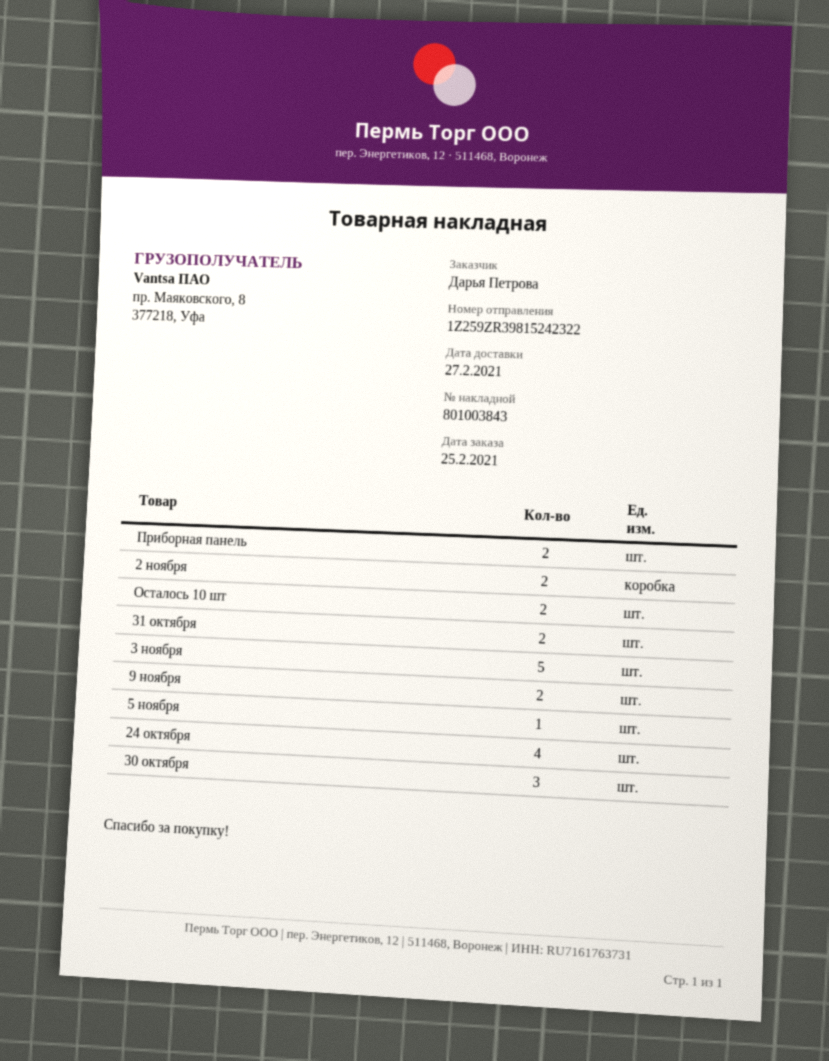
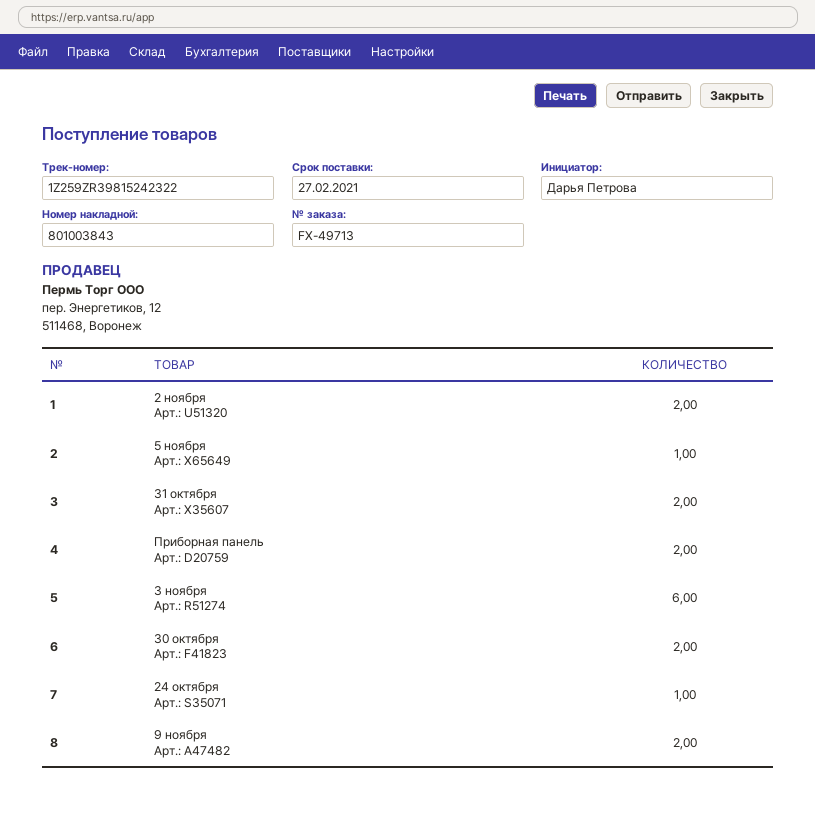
Осталось 10 шт: 2 -> none
3 ноября: 5 -> 6
24 октября: 4 -> 1
30 октября: 3 -> 2

